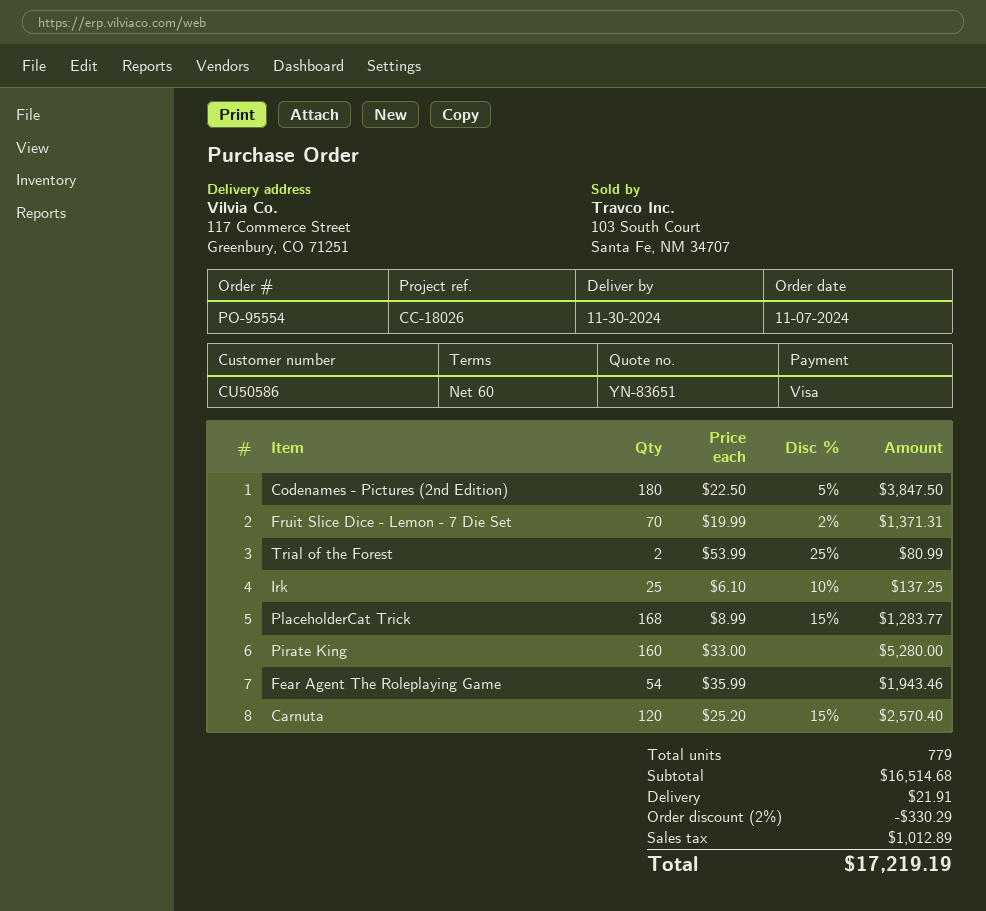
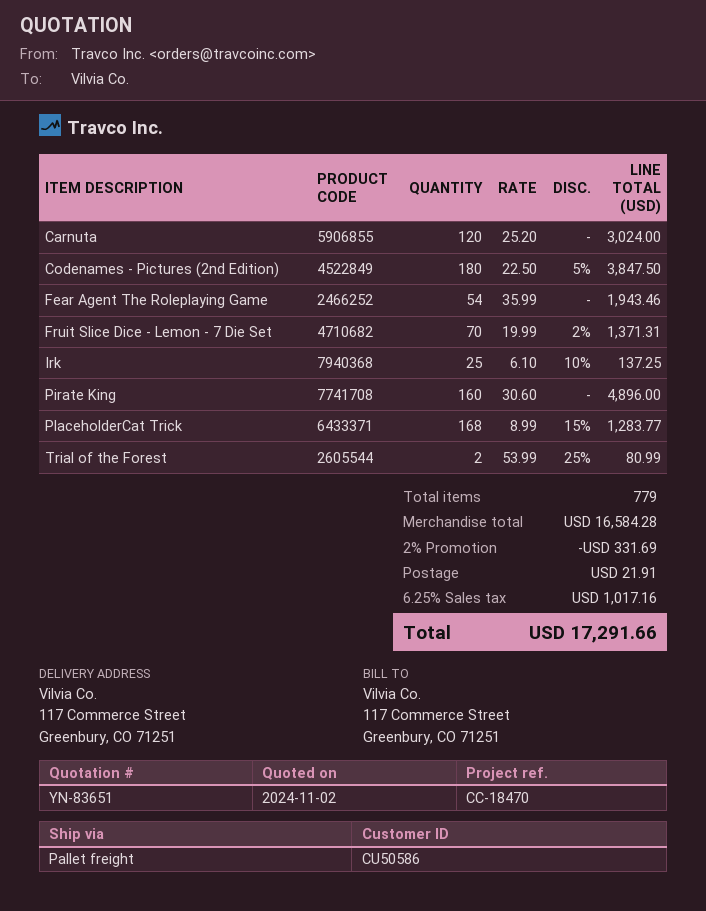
reference: CC-18026 -> CC-18470
Pirate King: 160 x 33.00 = 5280.00 -> 160 x 30.60 = 4896.00
Carnuta: 120 x 25.20 - 15% = 2570.40 -> 120 x 25.20 = 3024.00
subtotal: 16514.68 -> 16584.28
discount: 2% = 330.29 -> 2% = 331.69
tax: 1012.89 -> 1017.16
total: 17219.19 -> 17291.66

